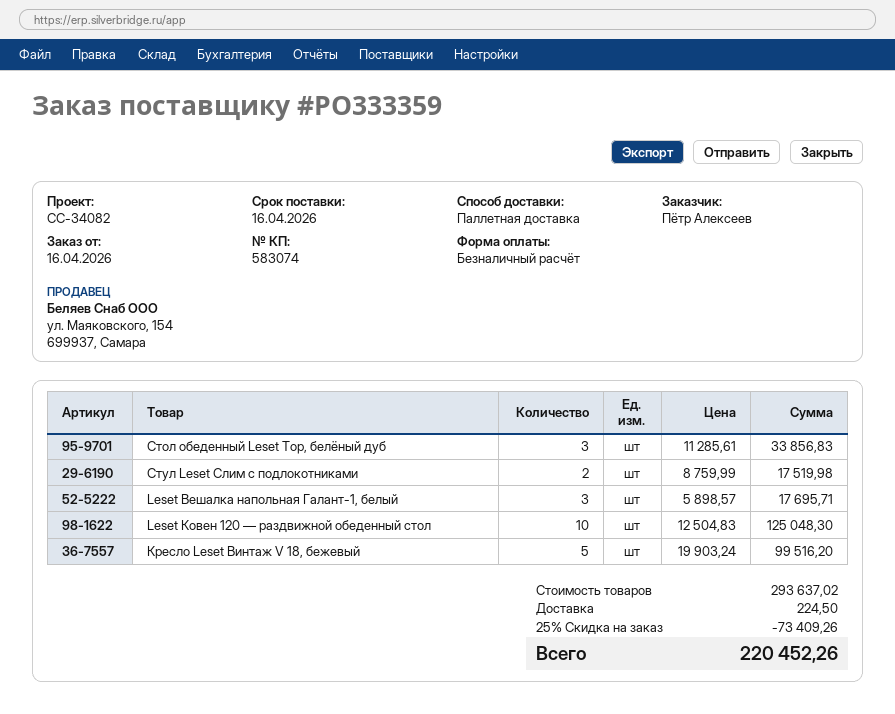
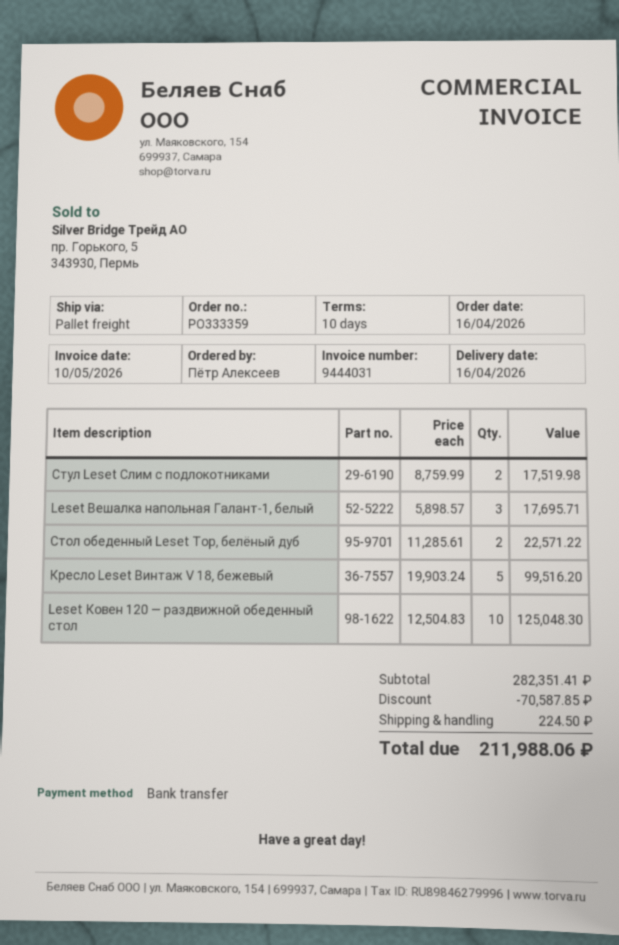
Стол обеденный Leset Тор, белёный дуб: 3 x 11285.61 = 33856.83 -> 2 x 11285.61 = 22571.22
subtotal: 293637.02 -> 282351.41
discount: 73409.26 -> 70587.85
total: 220452.26 -> 211988.06

